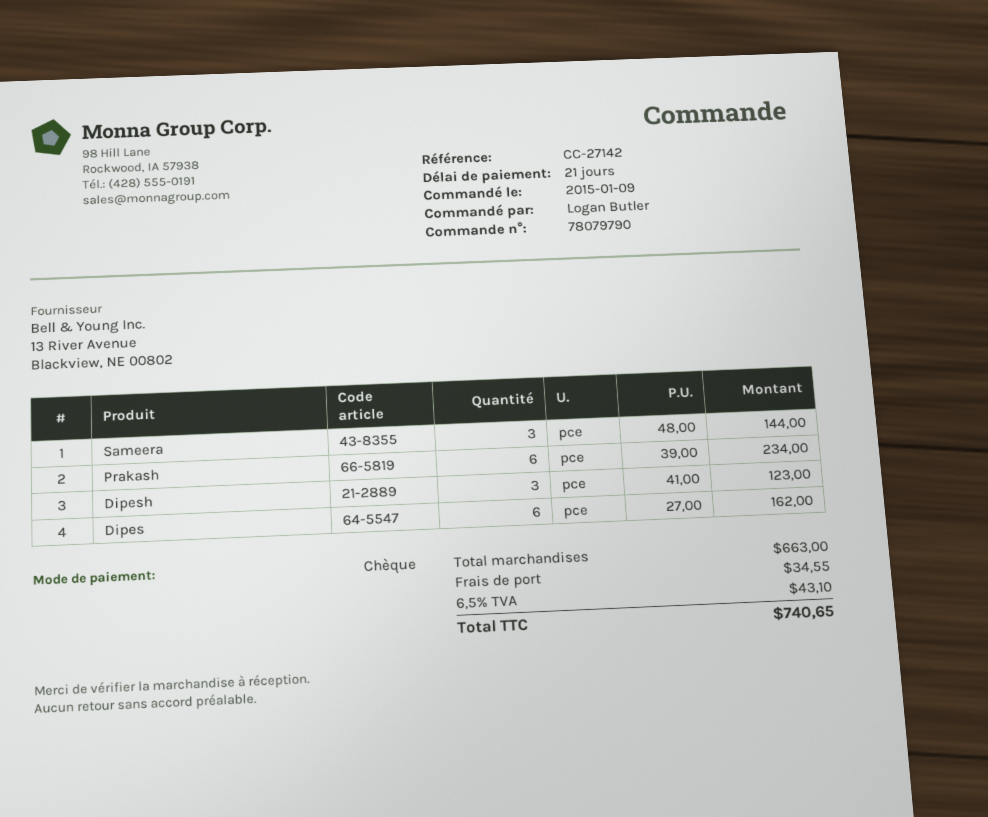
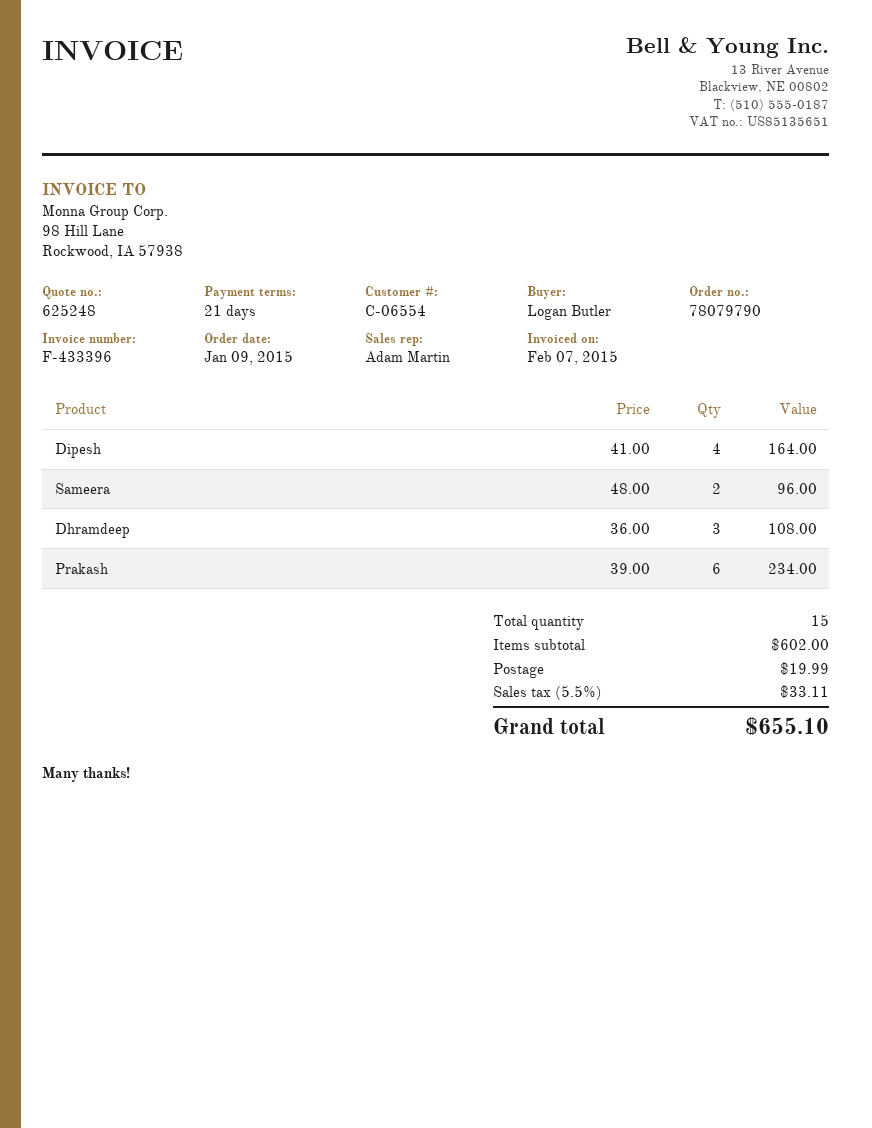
Sameera: 3 x 48.00 = 144.00 -> 2 x 48.00 = 96.00
Dipesh: 3 x 41.00 = 123.00 -> 4 x 41.00 = 164.00
Dipes: 6 x 27.00 = 162.00 -> none
Dhramdeep: none -> 3 x 36.00 = 108.00
subtotal: 663.00 -> 602.00
shipping: 34.55 -> 19.99
tax: 6.5% = 43.10 -> 5.5% = 33.11
total: 740.65 -> 655.10

